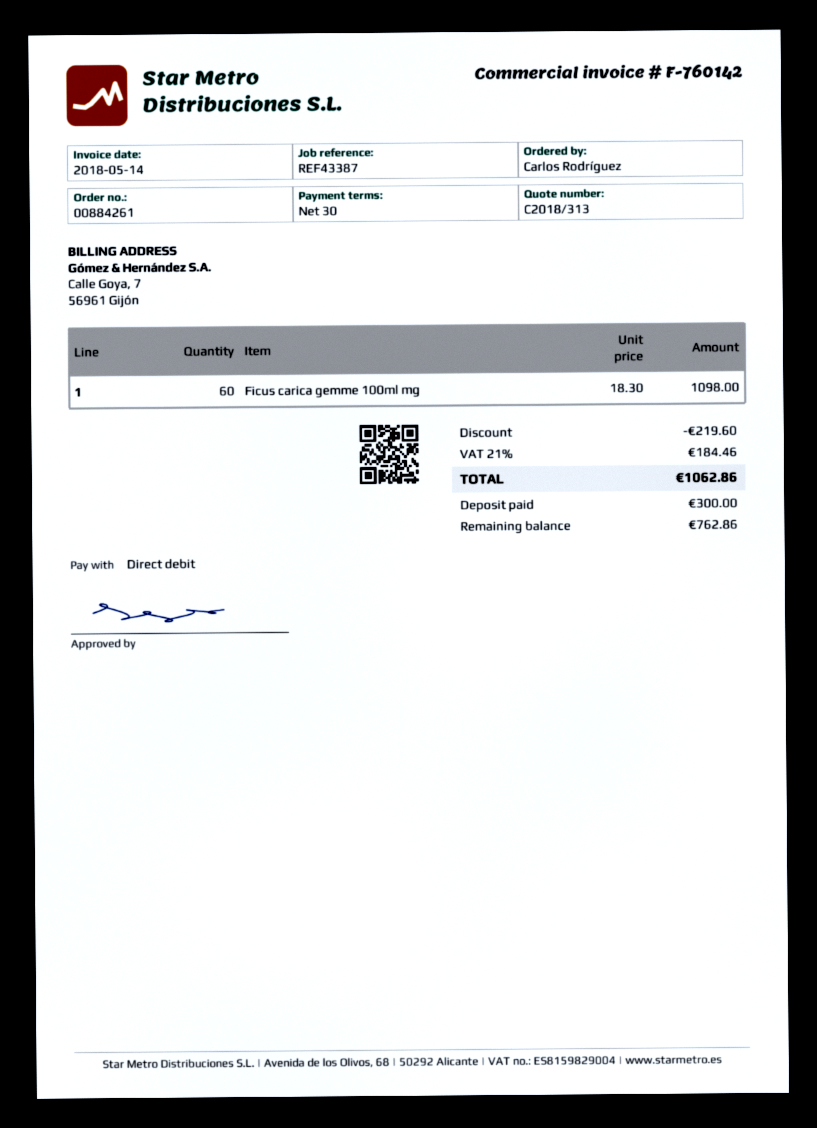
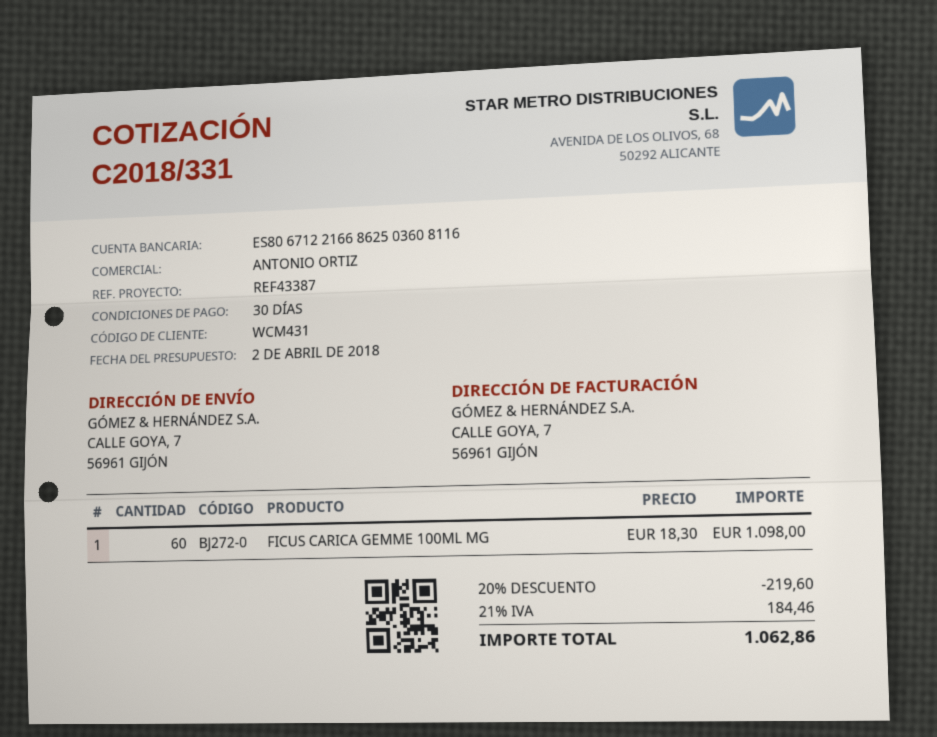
quote number: C2018/313 -> C2018/331

